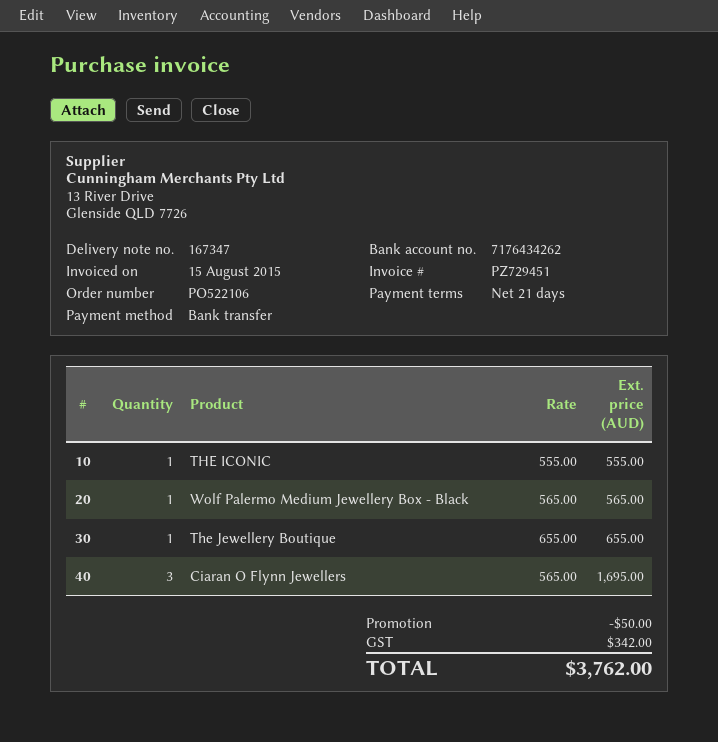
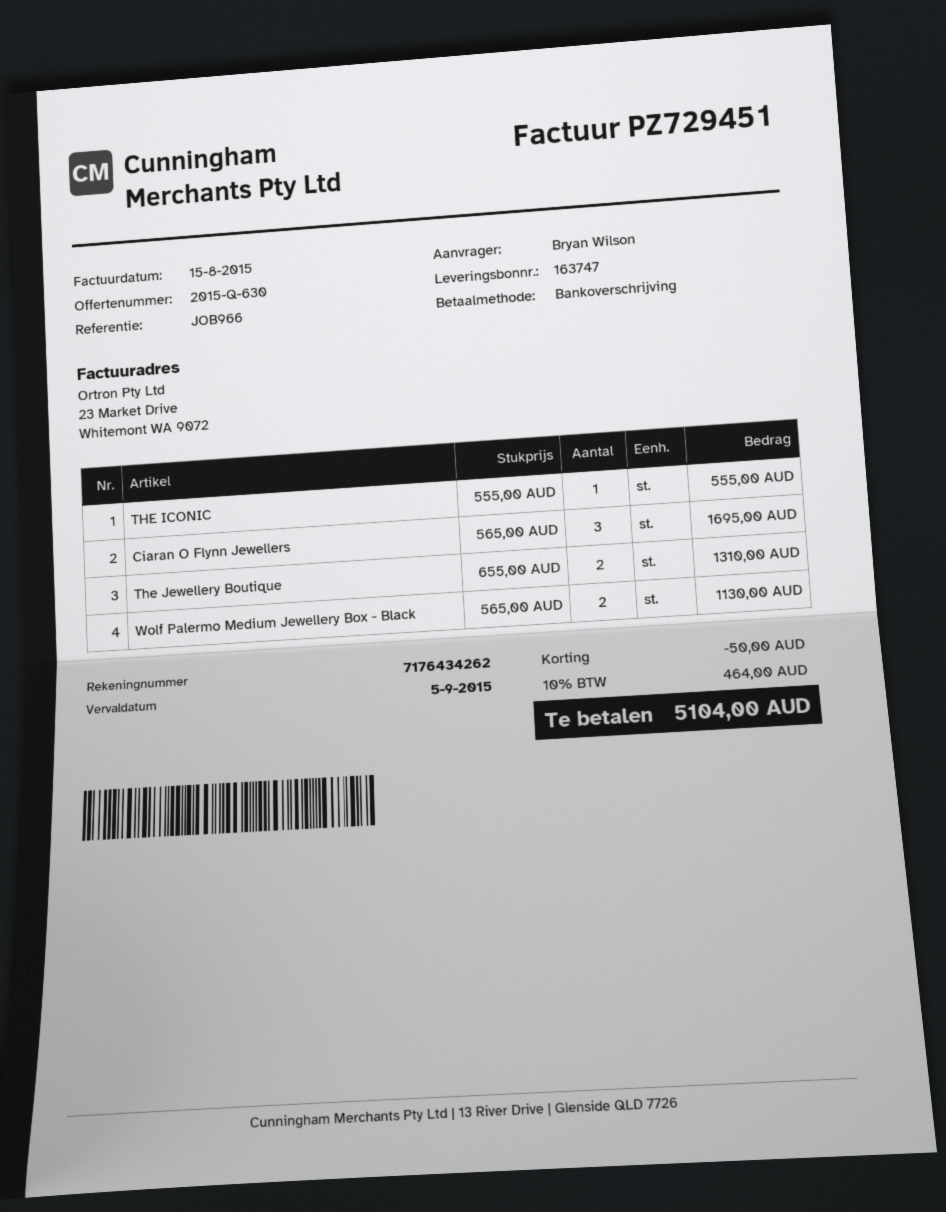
delivery note number: 167347 -> 163747
Wolf Palermo Medium Jewellery Box - Black: 1 x 565.00 = 565.00 -> 2 x 565.00 = 1130.00
The Jewellery Boutique: 1 x 655.00 = 655.00 -> 2 x 655.00 = 1310.00
tax: 342.00 -> 464.00
total: 3762.00 -> 5104.00

